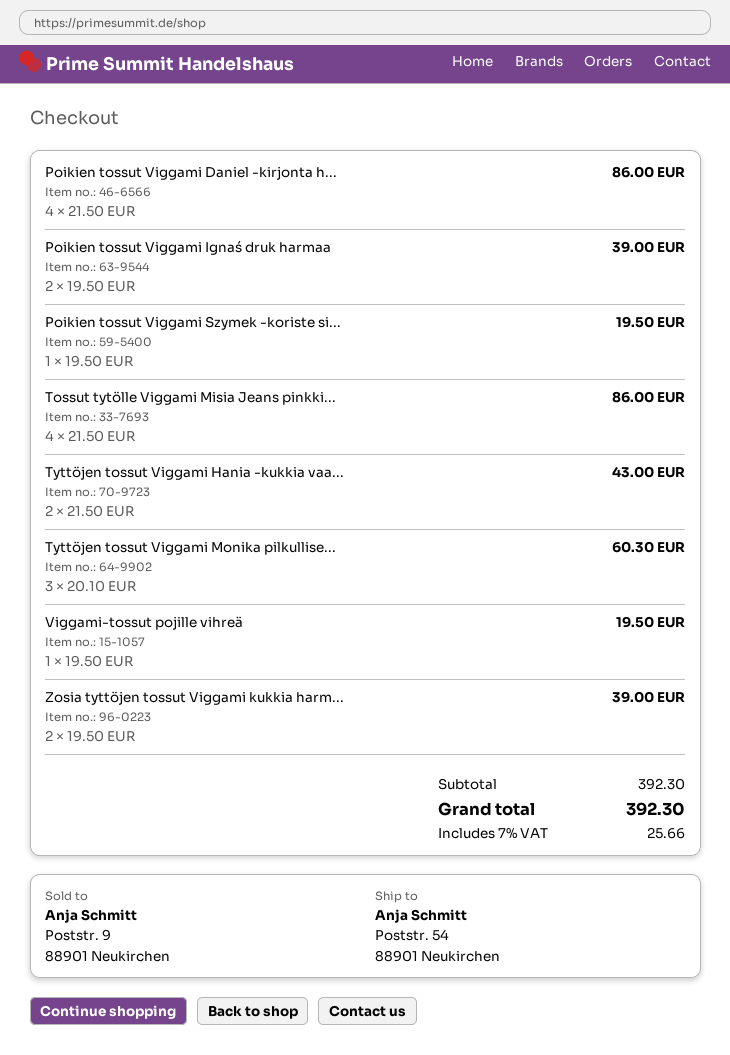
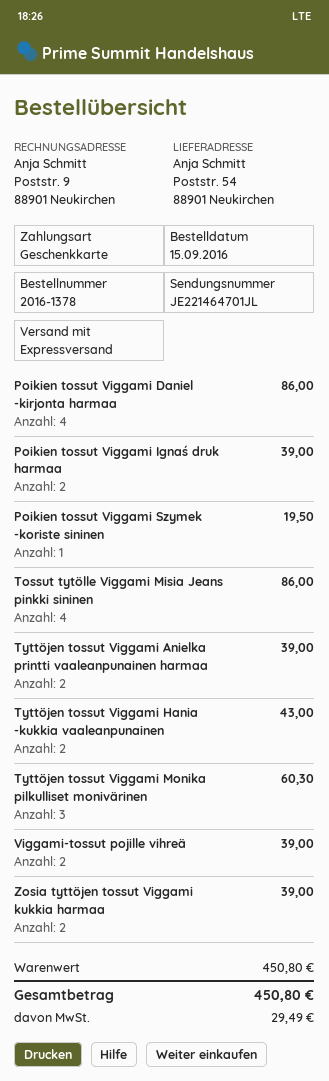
Viggami-tossut pojille vihreä: 1 for 19.50 -> 2 for 39.00
Tyttöjen tossut Viggami Anielka printti vaaleanpunainen harmaa: none -> 2 for 39.00
subtotal: 392.30 -> 450.80
tax: 25.66 -> 29.49
total: 392.30 -> 450.80

